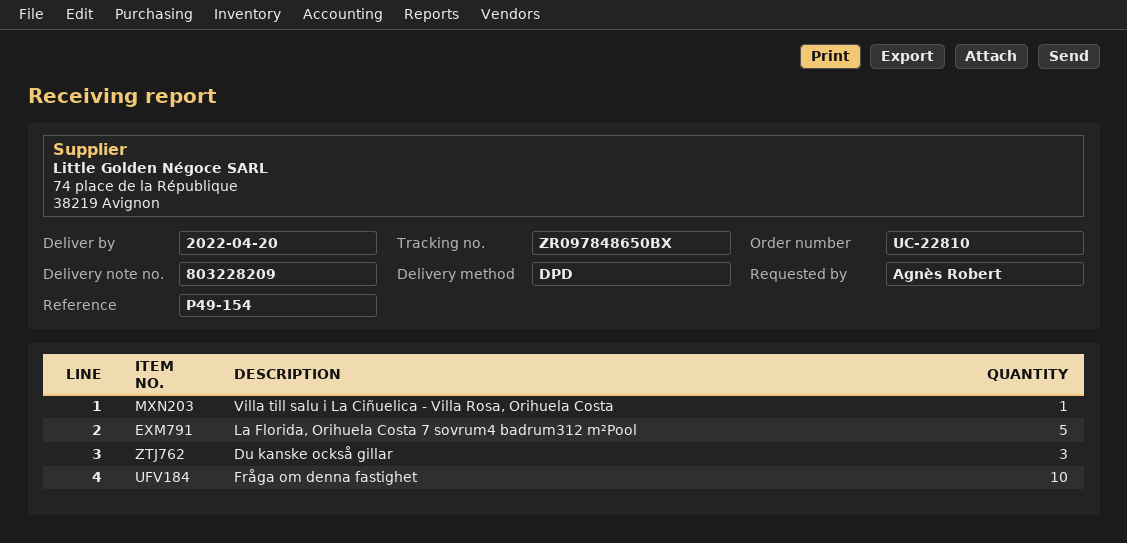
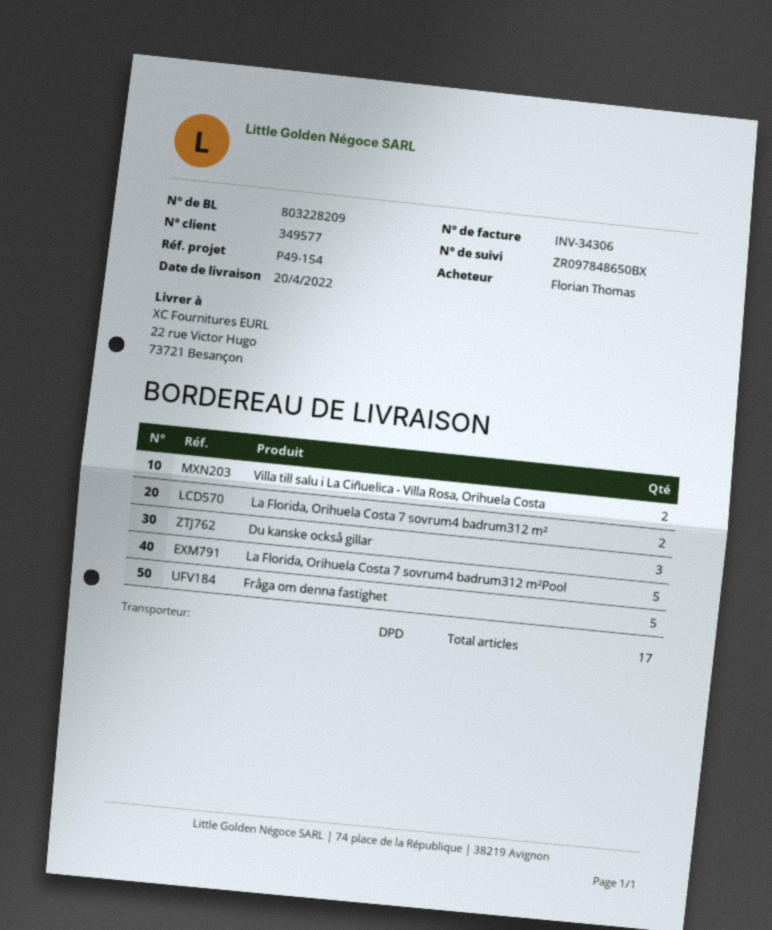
ordered by: Agnès Robert -> Florian Thomas
Villa till salu i La Ciñuelica - Villa Rosa, Orihuela Costa: 1 -> 2
Fråga om denna fastighet: 10 -> 5
La Florida, Orihuela Costa 7 sovrum4 badrum312 m²: none -> 2

